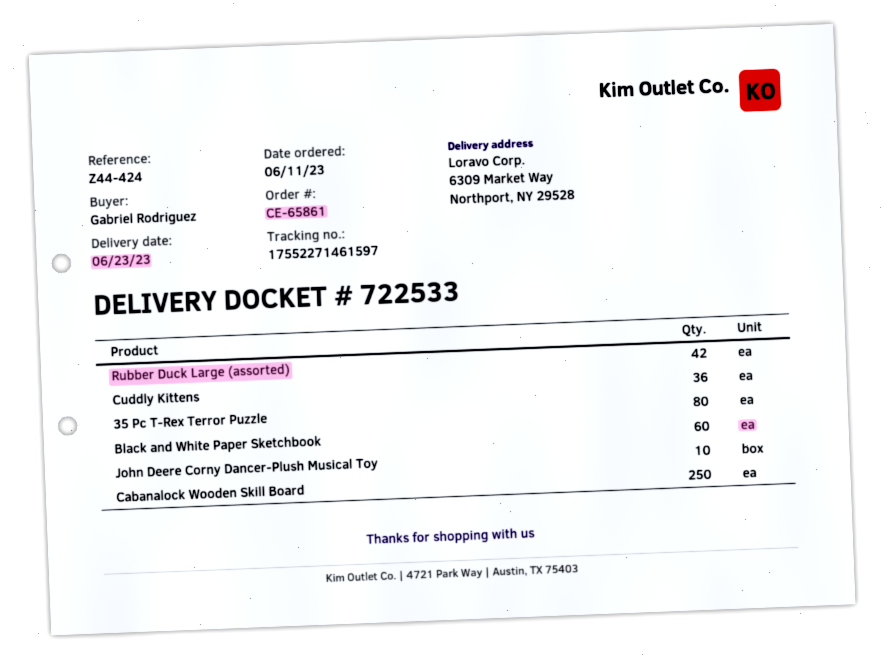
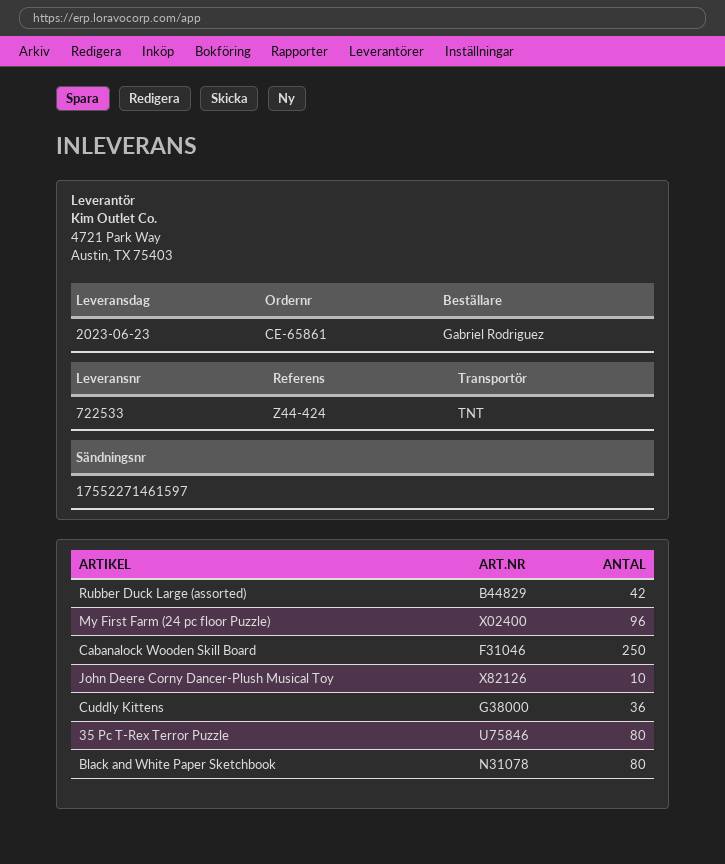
Black and White Paper Sketchbook: 60 -> 80
My First Farm (24 pc floor Puzzle): none -> 96

